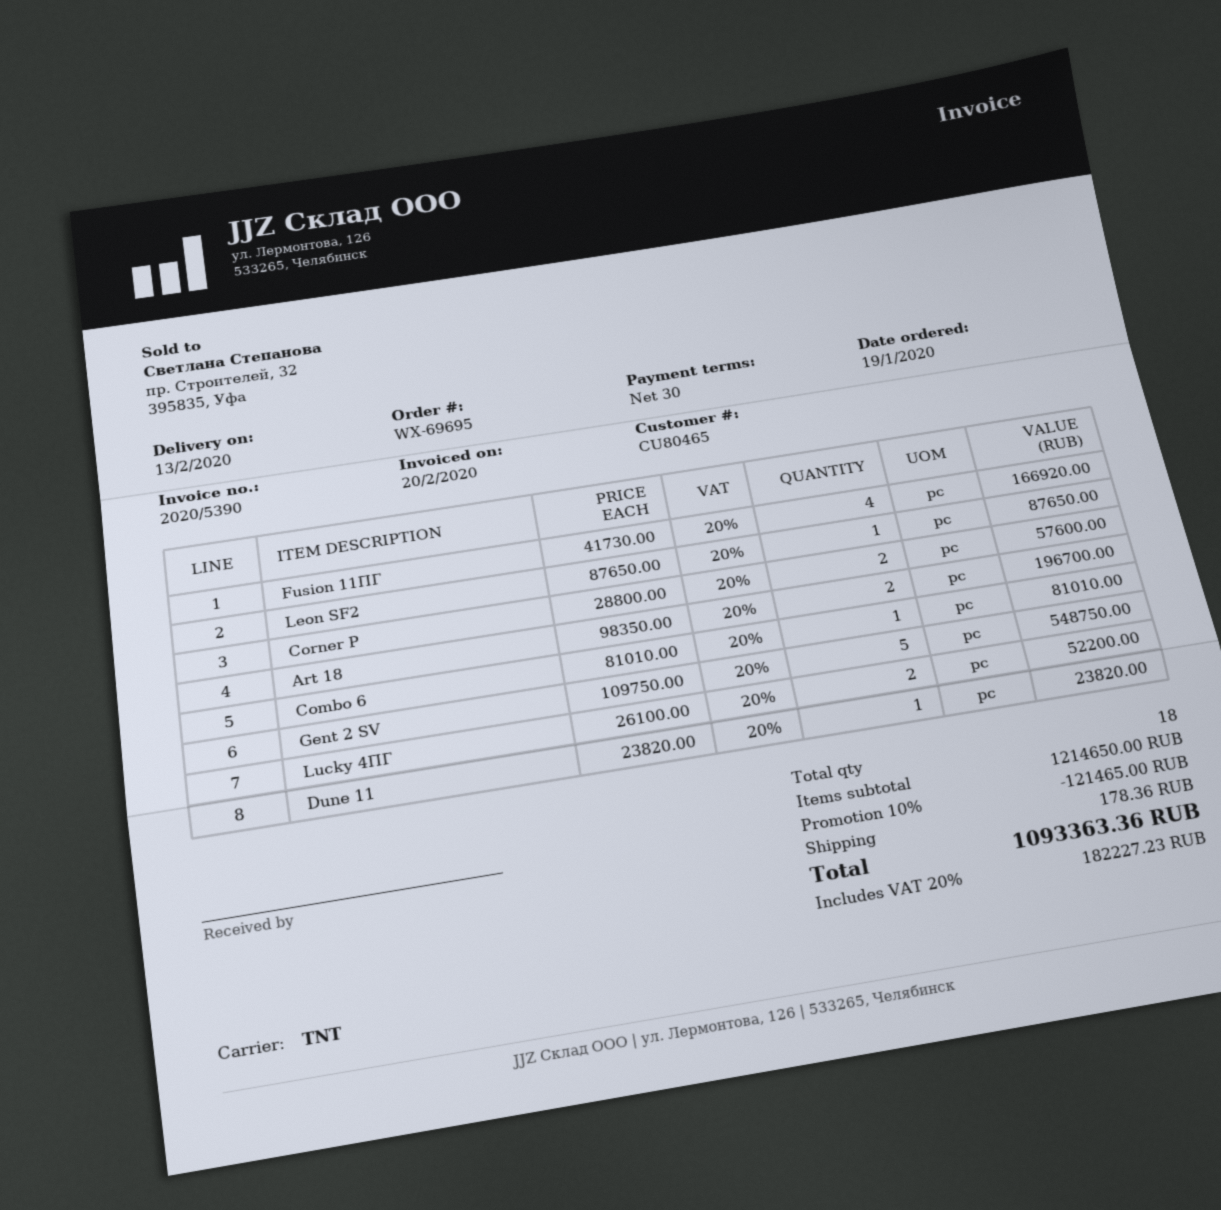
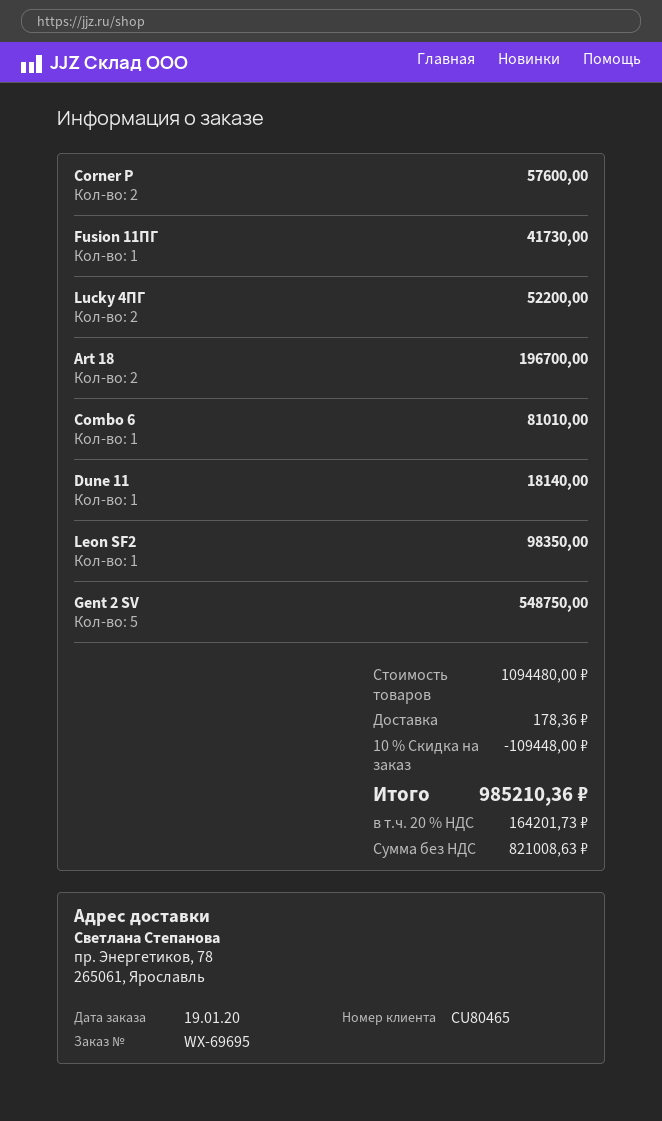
Fusion 11ПГ: 4 for 166920.00 -> 1 for 41730.00
Leon SF2: 1 for 87650.00 -> 1 for 98350.00
Dune 11: 1 for 23820.00 -> 1 for 18140.00
subtotal: 1214650.00 -> 1094480.00
discount: 10% = 121465.00 -> 10% = 109448.00
tax: 20% = 182227.23 -> 20% = 164201.73
total: 1093363.36 -> 985210.36

